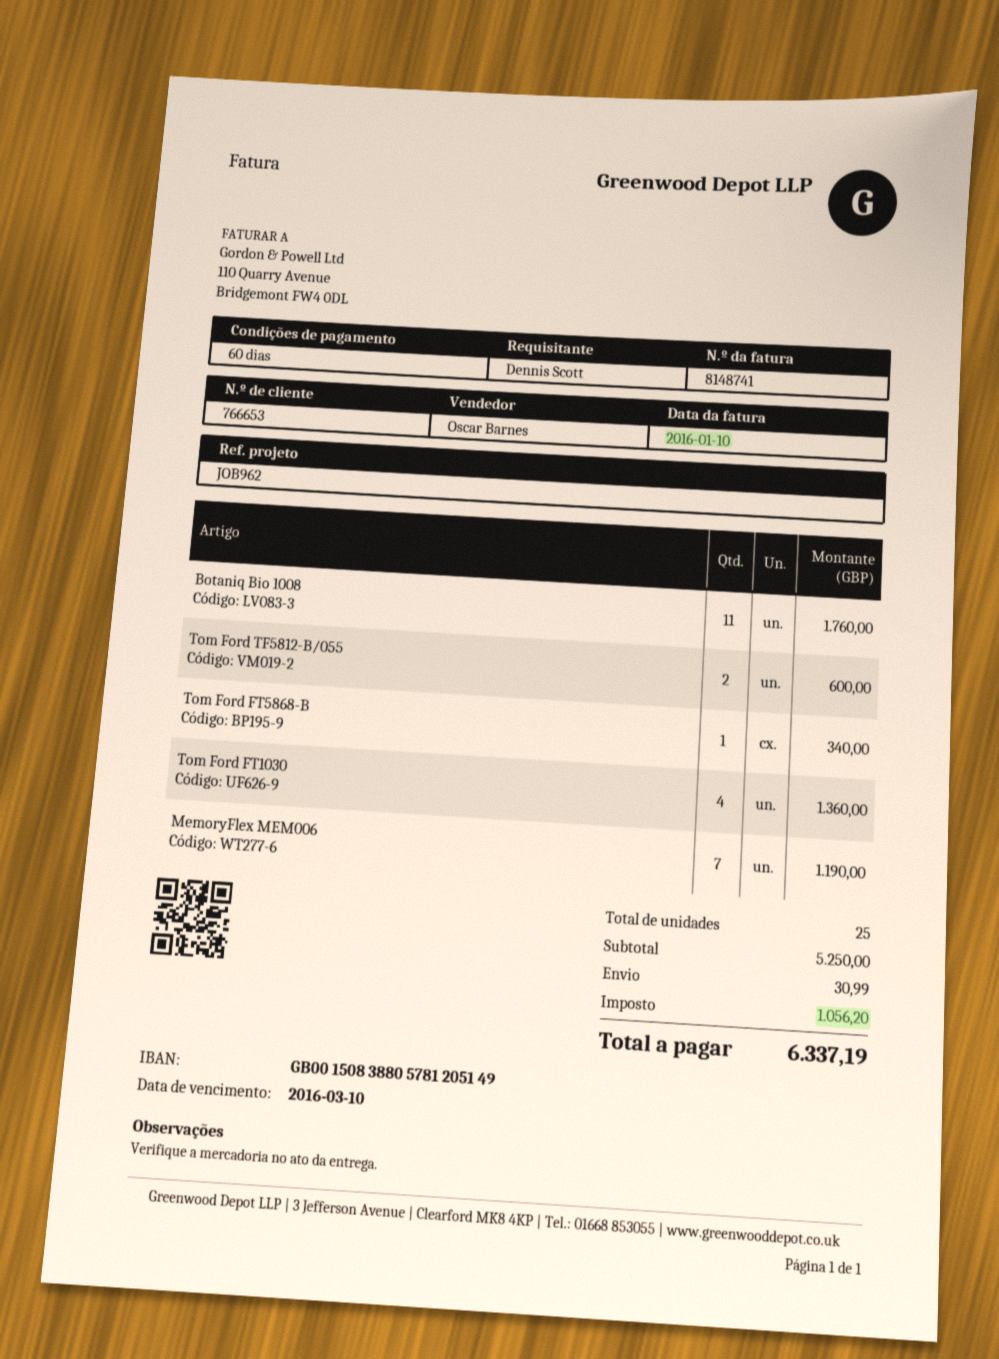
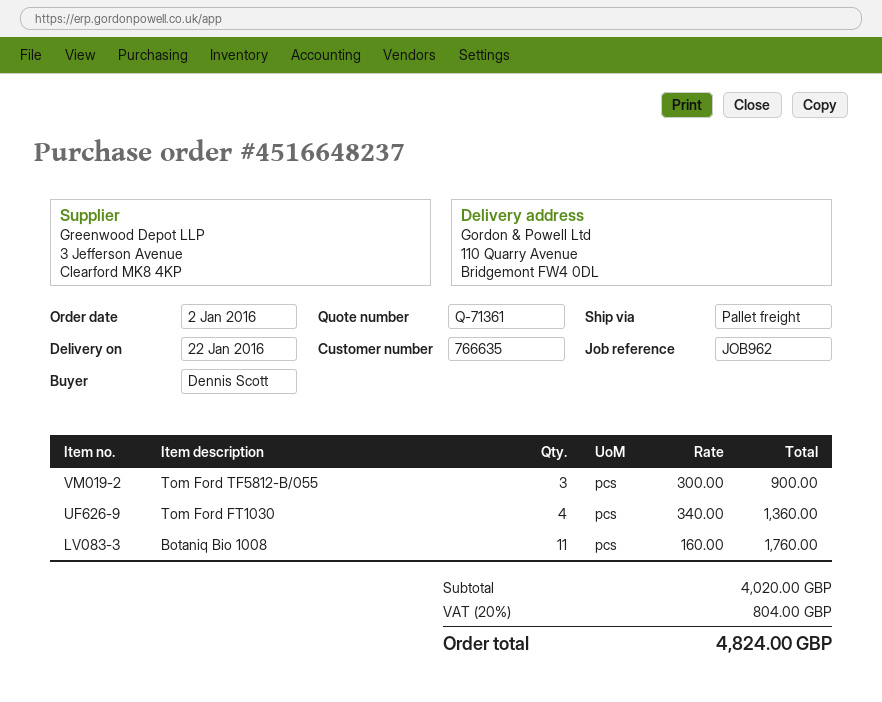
customer number: 766653 -> 766635
Tom Ford TF5812-B/055: 2 for 600.00 -> 3 for 900.00
Tom Ford FT5868-B: 1 for 340.00 -> none
MemoryFlex MEM006: 7 for 1190.00 -> none
subtotal: 5250.00 -> 4020.00
shipping: 30.99 -> none
tax: 1056.20 -> 804.00
total: 6337.19 -> 4824.00

